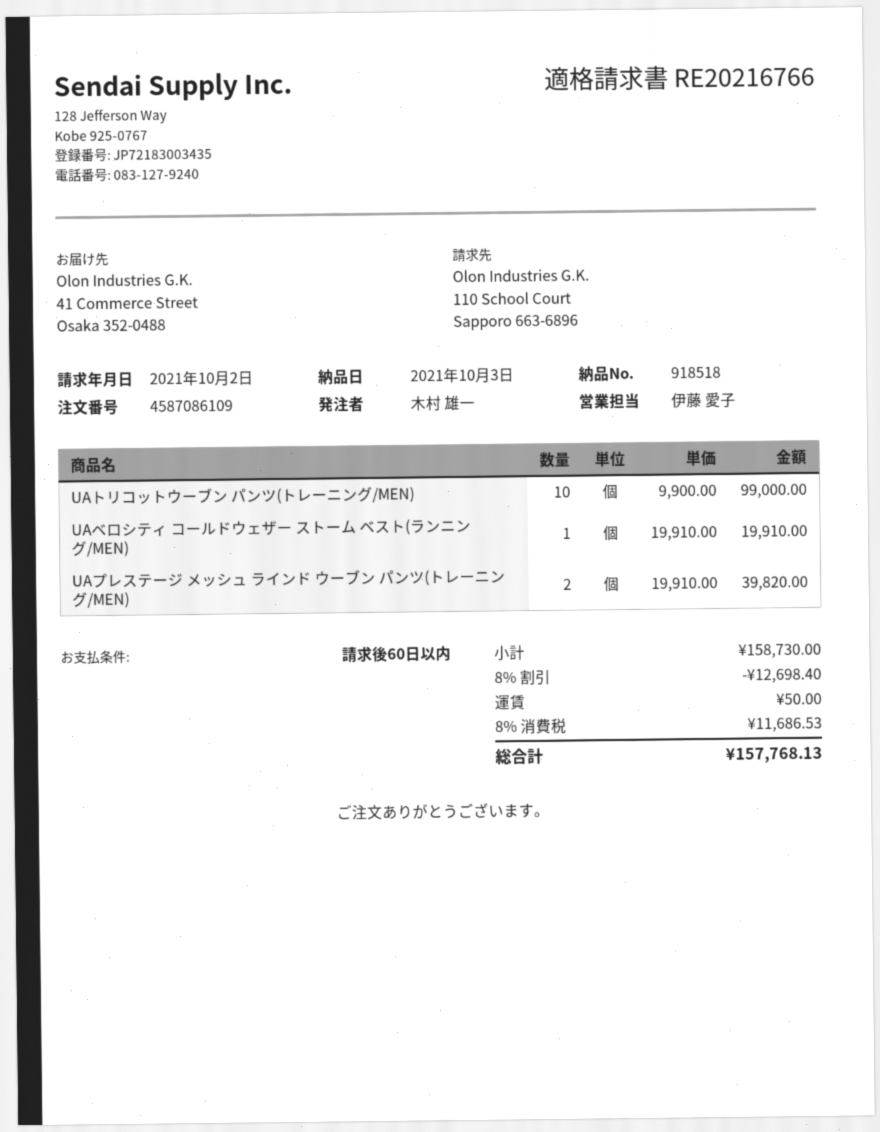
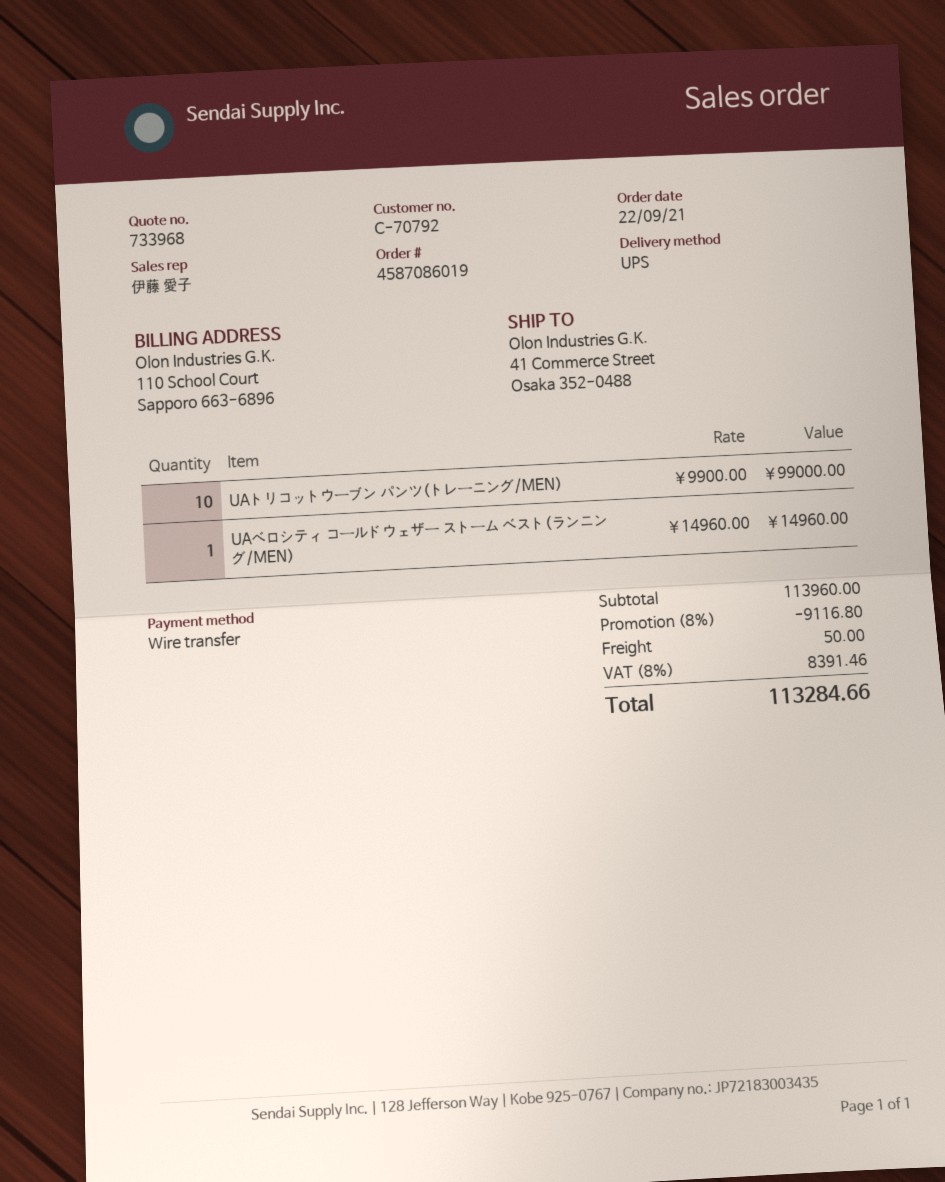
order number: 4587086109 -> 4587086019
UAベロシティ コールドウェザー ストーム ベスト(ランニング/MEN): 1 x 19910.00 = 19910.00 -> 1 x 14960.00 = 14960.00
UAプレステージ メッシュ ラインド ウーブン パンツ(トレーニング/MEN): 2 x 19910.00 = 39820.00 -> none
subtotal: 158730.00 -> 113960.00
discount: 8% = 12698.40 -> 8% = 9116.80
tax: 8% = 11686.53 -> 8% = 8391.46
total: 157768.13 -> 113284.66

